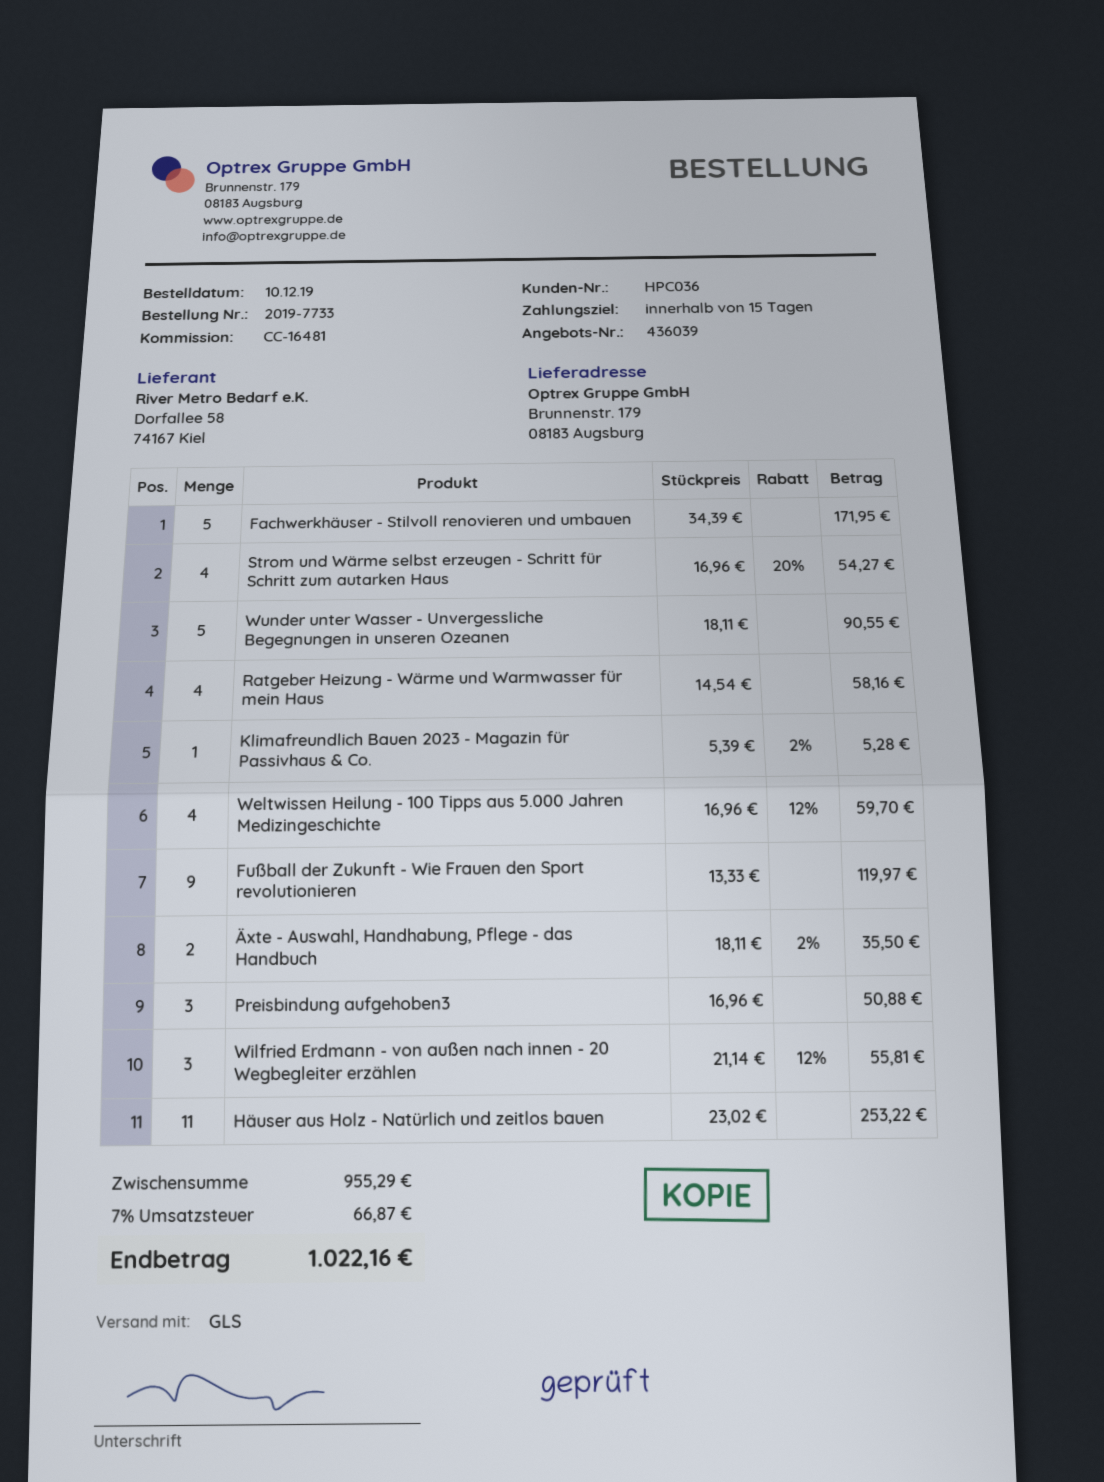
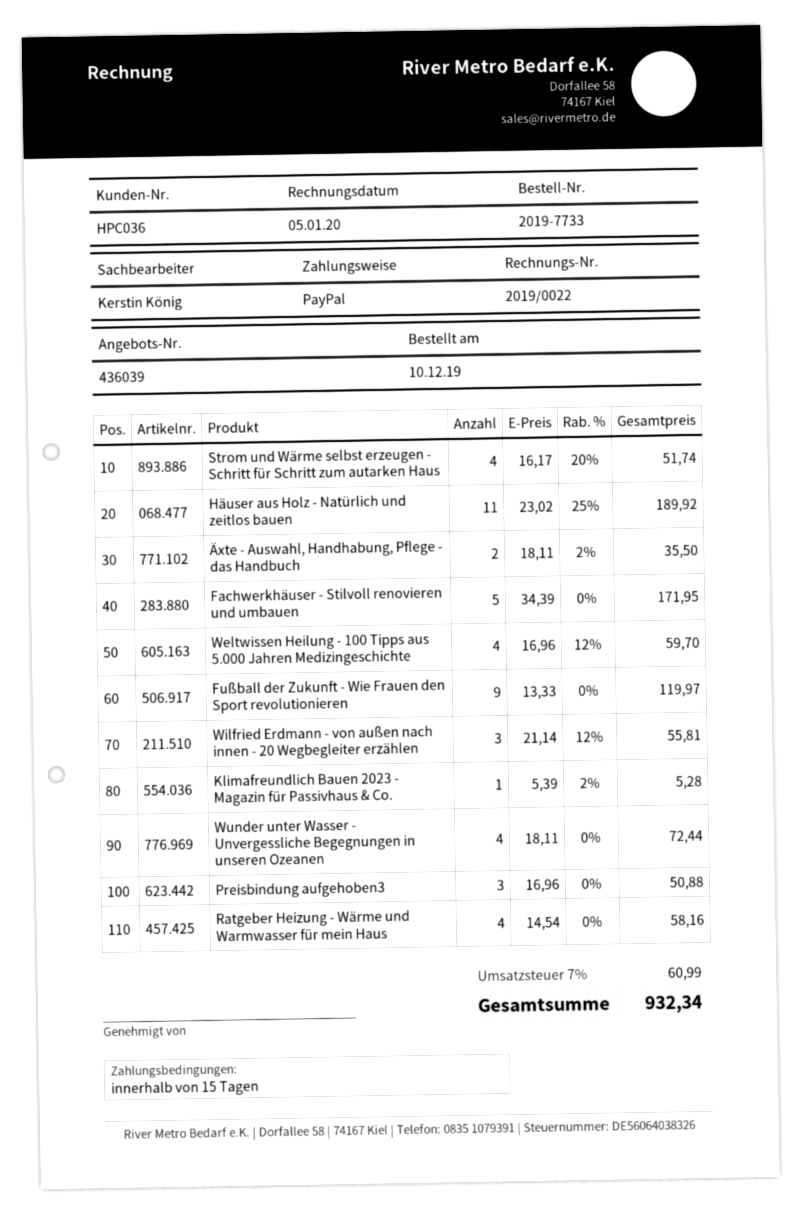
Strom und Wärme selbst erzeugen - Schritt für Schritt zum autarken Haus: 4 x 16.96 - 20% = 54.27 -> 4 x 16.17 - 20% = 51.74
Wunder unter Wasser - Unvergessliche Begegnungen in unseren Ozeanen: 5 x 18.11 = 90.55 -> 4 x 18.11 = 72.44
Häuser aus Holz - Natürlich und zeitlos bauen: 11 x 23.02 = 253.22 -> 11 x 23.02 - 25% = 189.92
tax: 7% = 66.87 -> 7% = 60.99
total: 1022.16 -> 932.34

